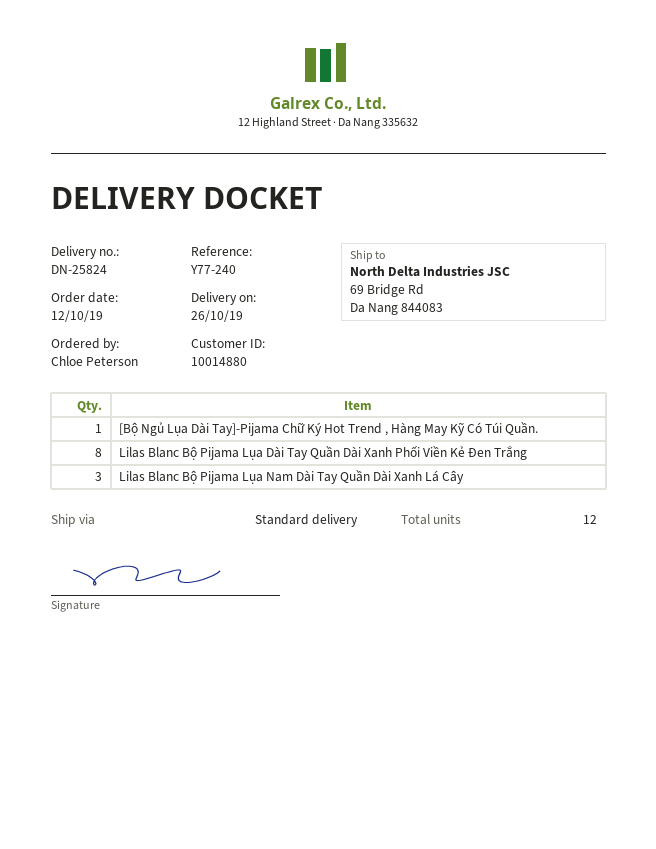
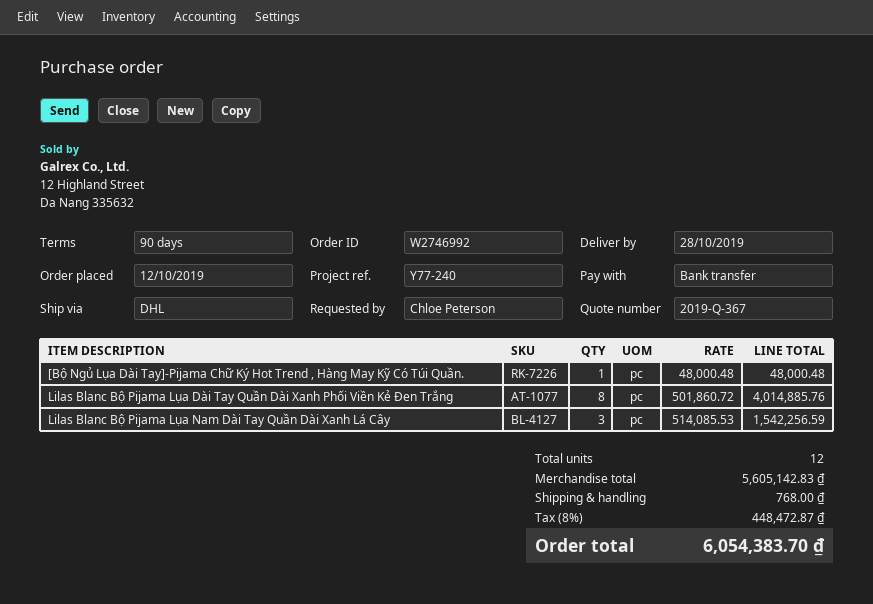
delivery date: 2019-10-26 -> 2019-10-28
shipping method: standard -> DHL

